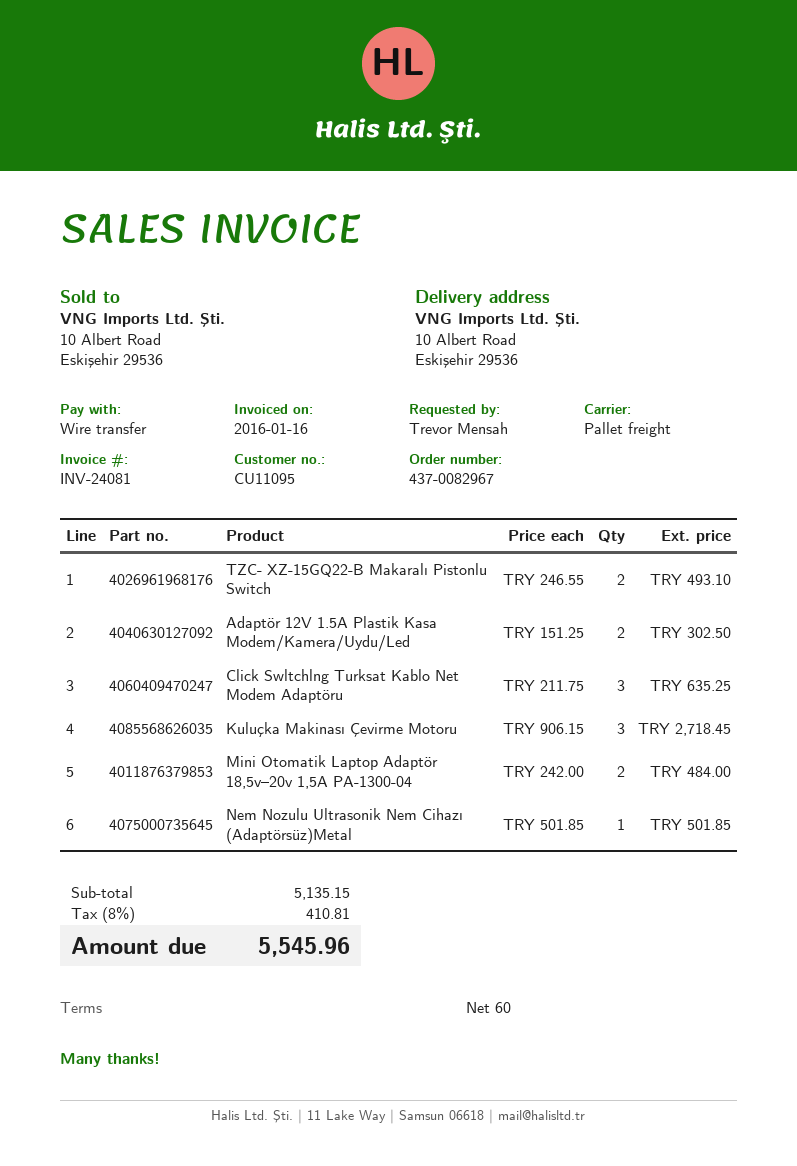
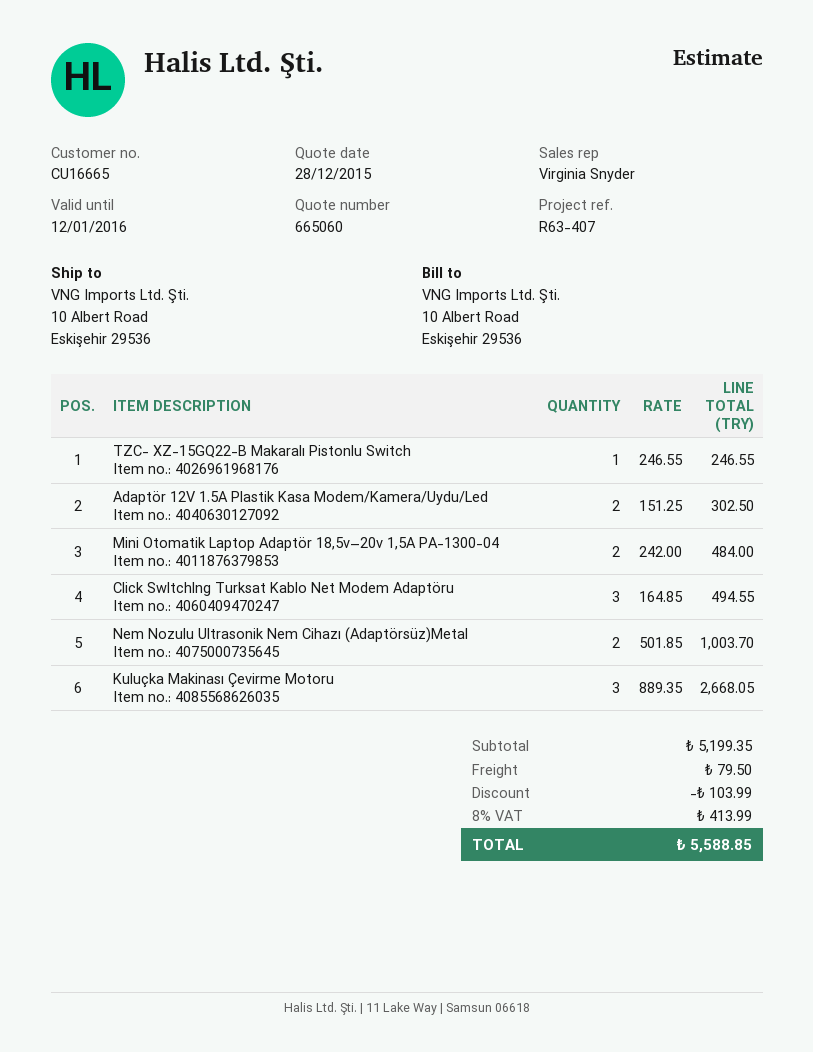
customer number: CU11095 -> CU16665
TZC- XZ-15GQ22-B Makaralı Pistonlu Switch: 2 x 246.55 = 493.10 -> 1 x 246.55 = 246.55
Click Swltchlng Turksat Kablo Net Modem Adaptöru: 3 x 211.75 = 635.25 -> 3 x 164.85 = 494.55
Kuluçka Makinası Çevirme Motoru: 3 x 906.15 = 2718.45 -> 3 x 889.35 = 2668.05
Nem Nozulu Ultrasonik Nem Cihazı (Adaptörsüz)Metal: 1 x 501.85 = 501.85 -> 2 x 501.85 = 1003.70
subtotal: 5135.15 -> 5199.35
discount: none -> 103.99
shipping: none -> 79.50
tax: 8% = 410.81 -> 8% = 413.99
total: 5545.96 -> 5588.85

